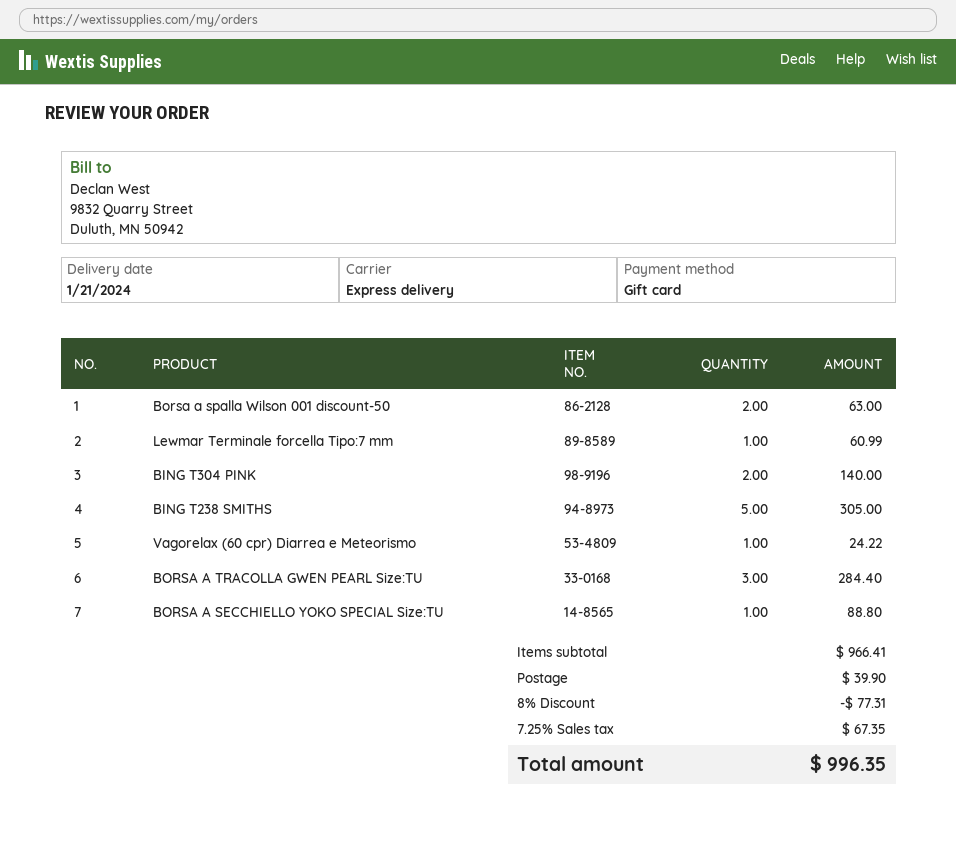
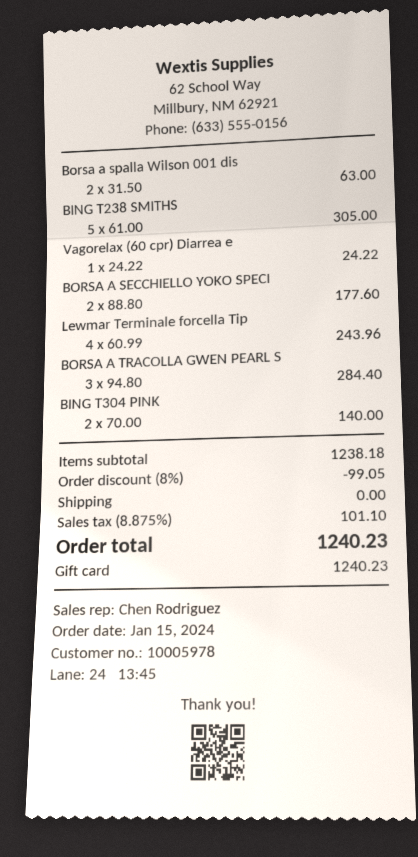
Lewmar Terminale forcella Tipo:7 mm: 1 for 60.99 -> 4 for 243.96
BORSA A SECCHIELLO YOKO SPECIAL Size:TU: 1 for 88.80 -> 2 for 177.60
subtotal: 966.41 -> 1238.18
discount: 8% = 77.31 -> 8% = 99.05
shipping: 39.90 -> 0.00
tax: 7.25% = 67.35 -> 8.875% = 101.10
total: 996.35 -> 1240.23

